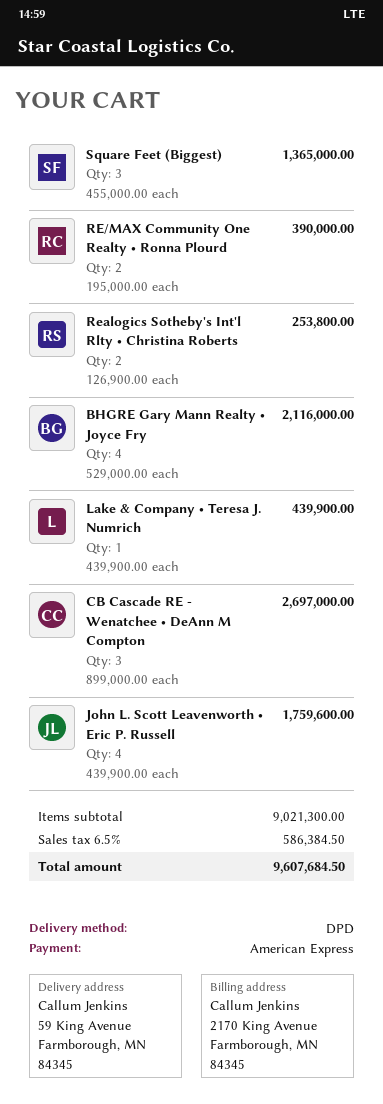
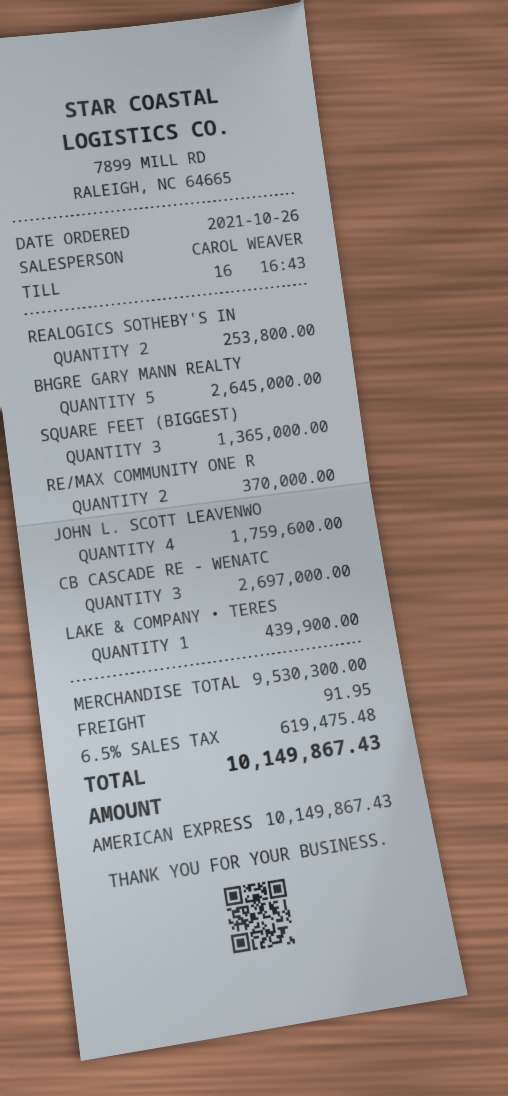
RE/MAX Community One Realty • Ronna Plourd: 2 for 390000.00 -> 2 for 370000.00
BHGRE Gary Mann Realty • Joyce Fry: 4 for 2116000.00 -> 5 for 2645000.00
subtotal: 9021300.00 -> 9530300.00
shipping: none -> 91.95
tax: 6.5% = 586384.50 -> 6.5% = 619475.48
total: 9607684.50 -> 10149867.43

